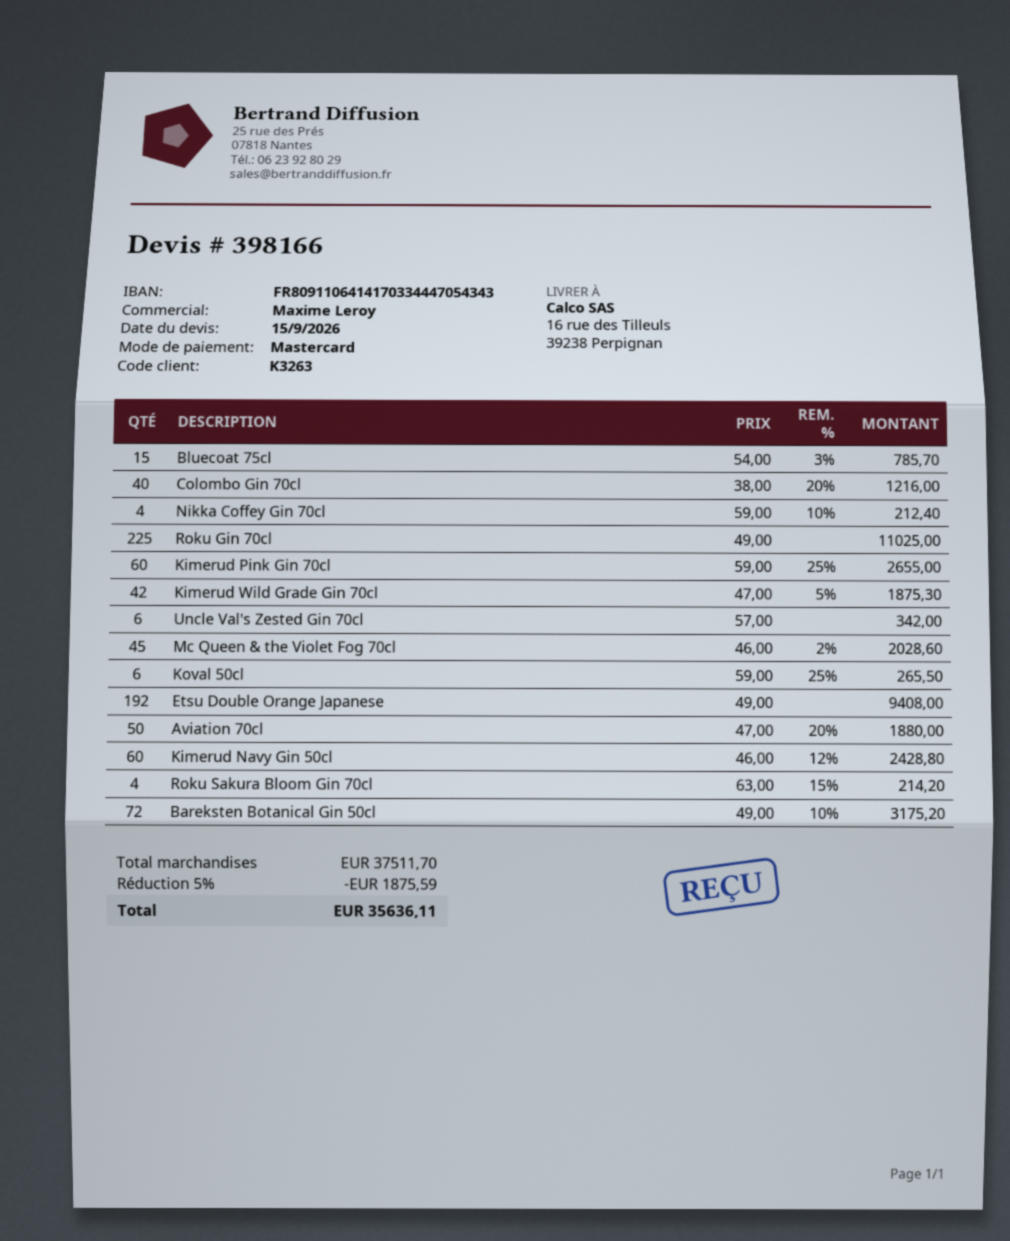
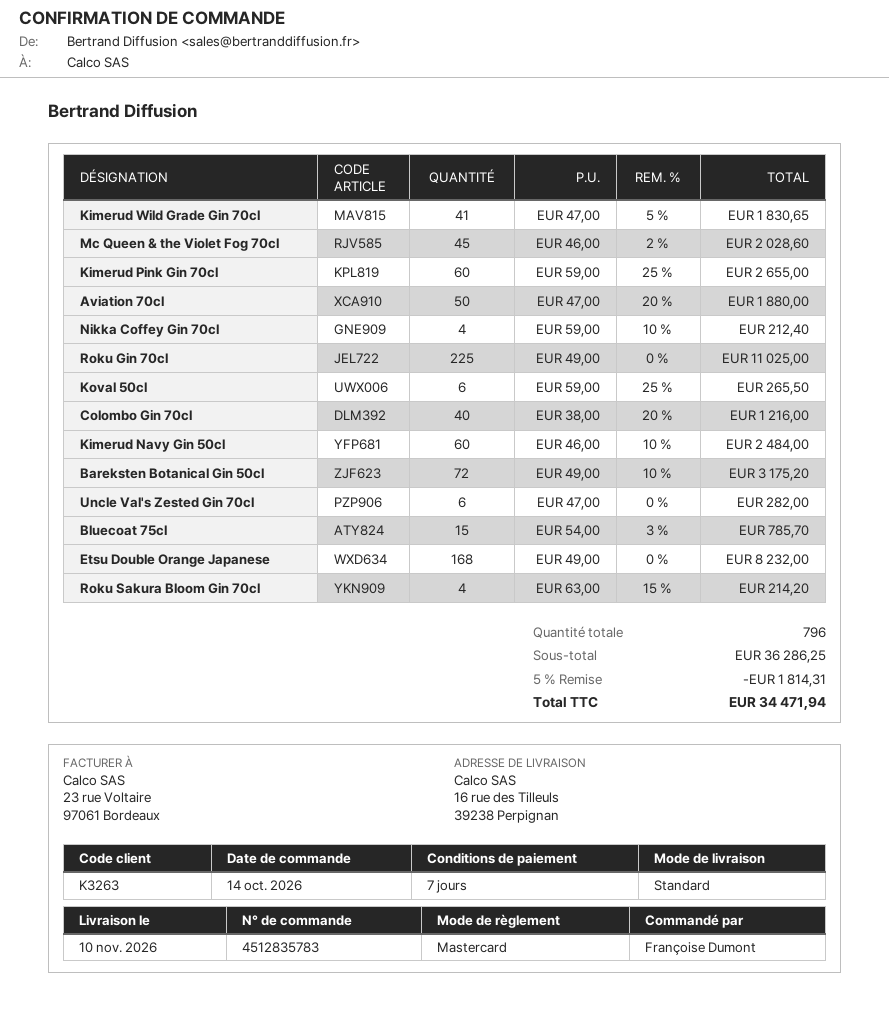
Kimerud Wild Grade Gin 70cl: 42 x 47.00 - 5% = 1875.30 -> 41 x 47.00 - 5% = 1830.65
Uncle Val's Zested Gin 70cl: 6 x 57.00 = 342.00 -> 6 x 47.00 = 282.00
Etsu Double Orange Japanese: 192 x 49.00 = 9408.00 -> 168 x 49.00 = 8232.00
Kimerud Navy Gin 50cl: 60 x 46.00 - 12% = 2428.80 -> 60 x 46.00 - 10% = 2484.00
subtotal: 37511.70 -> 36286.25
discount: 5% = 1875.59 -> 5% = 1814.31
total: 35636.11 -> 34471.94

